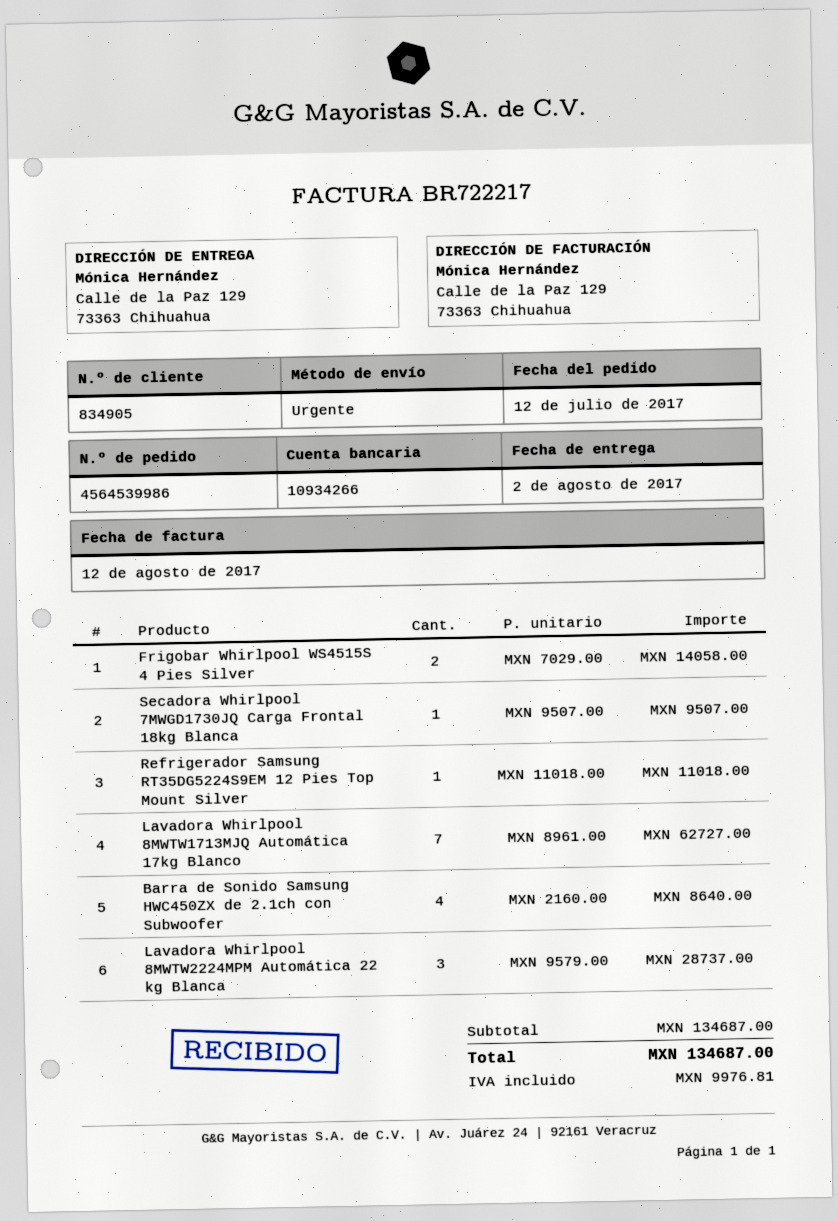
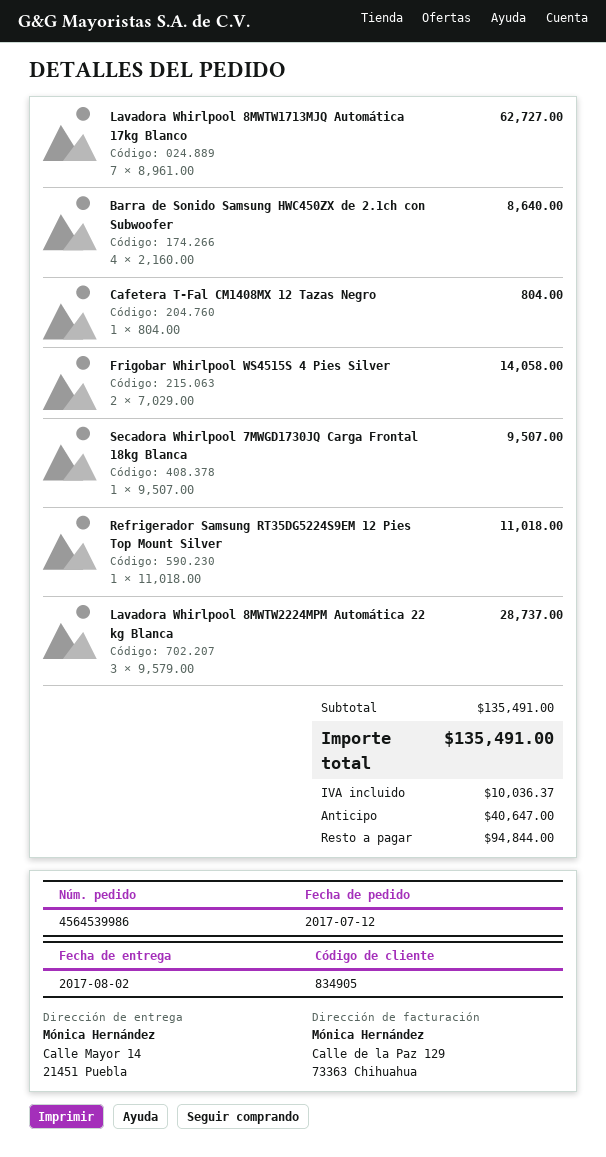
ship to: Calle de la Paz 129, 73363 Chihuahua -> Calle Mayor 14, 21451 Puebla
Cafetera T-Fal CM1408MX 12 Tazas Negro: none -> 1 x 804.00 = 804.00
subtotal: 134687.00 -> 135491.00
tax: 9976.81 -> 10036.37
total: 134687.00 -> 135491.00

